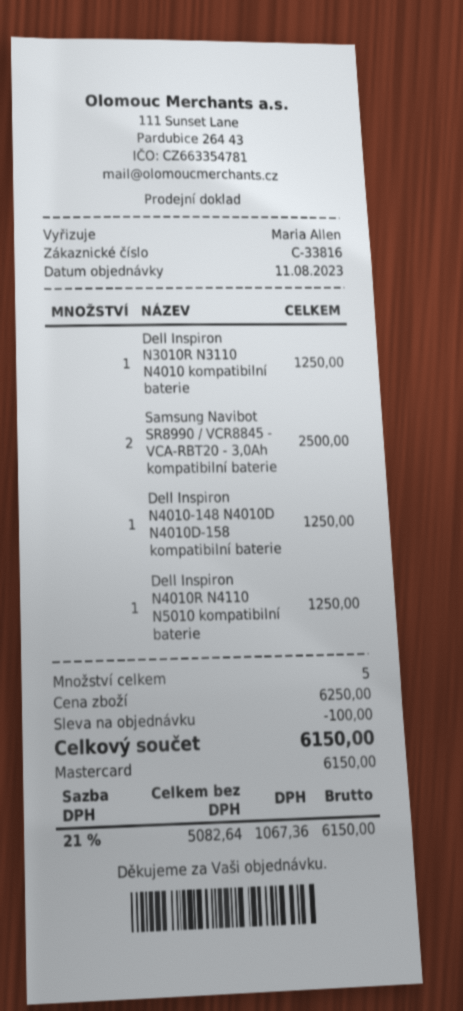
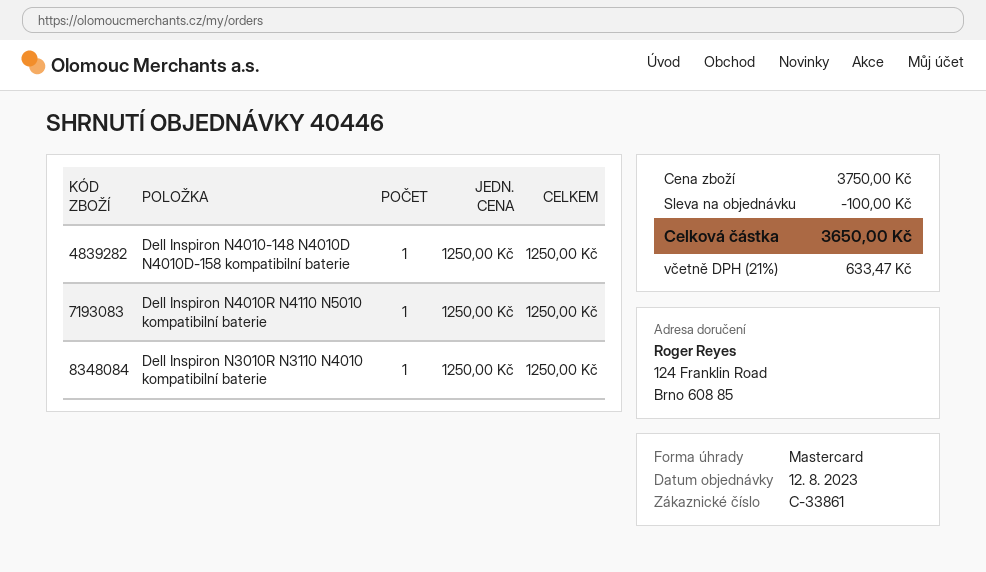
order date: 2023-08-11 -> 2023-08-12
customer number: C-33816 -> C-33861
Samsung Navibot SR8990 / VCR8845 - VCA-RBT20 - 3,0Ah kompatibilní baterie: 2 for 2500.00 -> none
subtotal: 6250.00 -> 3750.00
tax: 21% = 1067.36 -> 21% = 633.47
total: 6150.00 -> 3650.00

